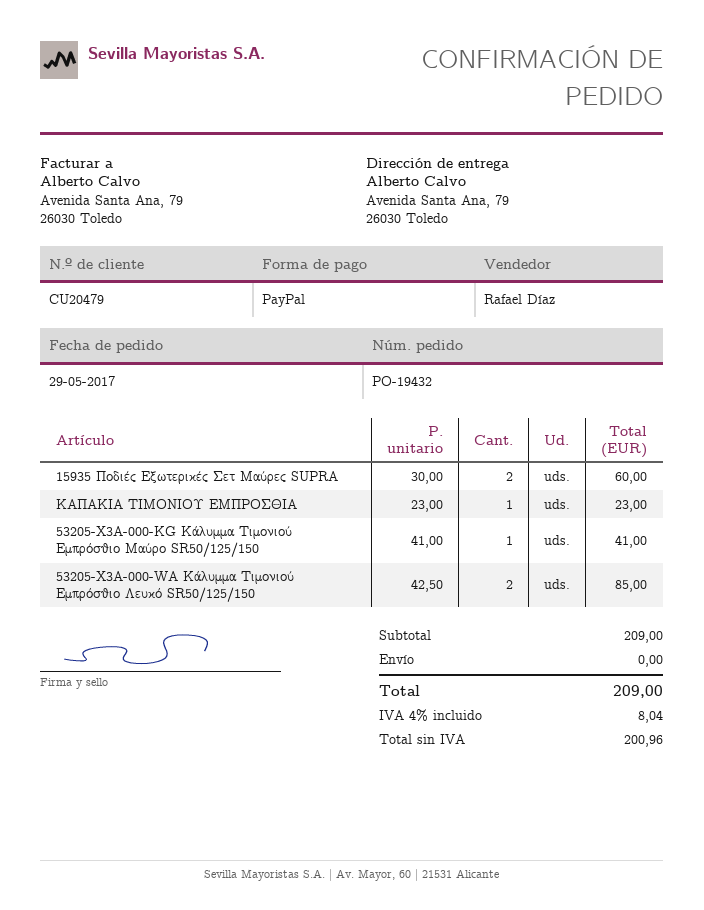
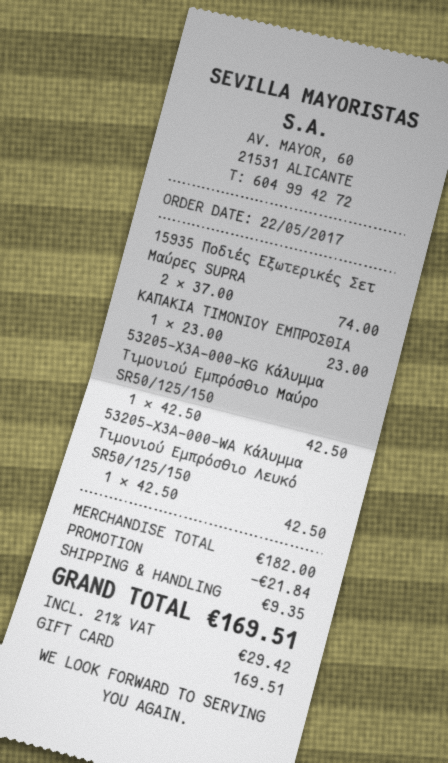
order date: 2017-05-29 -> 2017-05-22
payment method: PayPal -> gift card
15935 Ποδιές Εξωτερικές Σετ Μαύρες SUPRA: 2 x 30.00 = 60.00 -> 2 x 37.00 = 74.00
53205-X3A-000-KG Κάλυμμα Τιμονιού Εμπρόσθιο Μαύρο SR50/125/150: 1 x 41.00 = 41.00 -> 1 x 42.50 = 42.50
53205-X3A-000-WA Κάλυμμα Τιμονιού Εμπρόσθιο Λευκό SR50/125/150: 2 x 42.50 = 85.00 -> 1 x 42.50 = 42.50
subtotal: 209.00 -> 182.00
discount: none -> 21.84
shipping: 0.00 -> 9.35
tax: 4% = 8.04 -> 21% = 29.42
total: 209.00 -> 169.51

